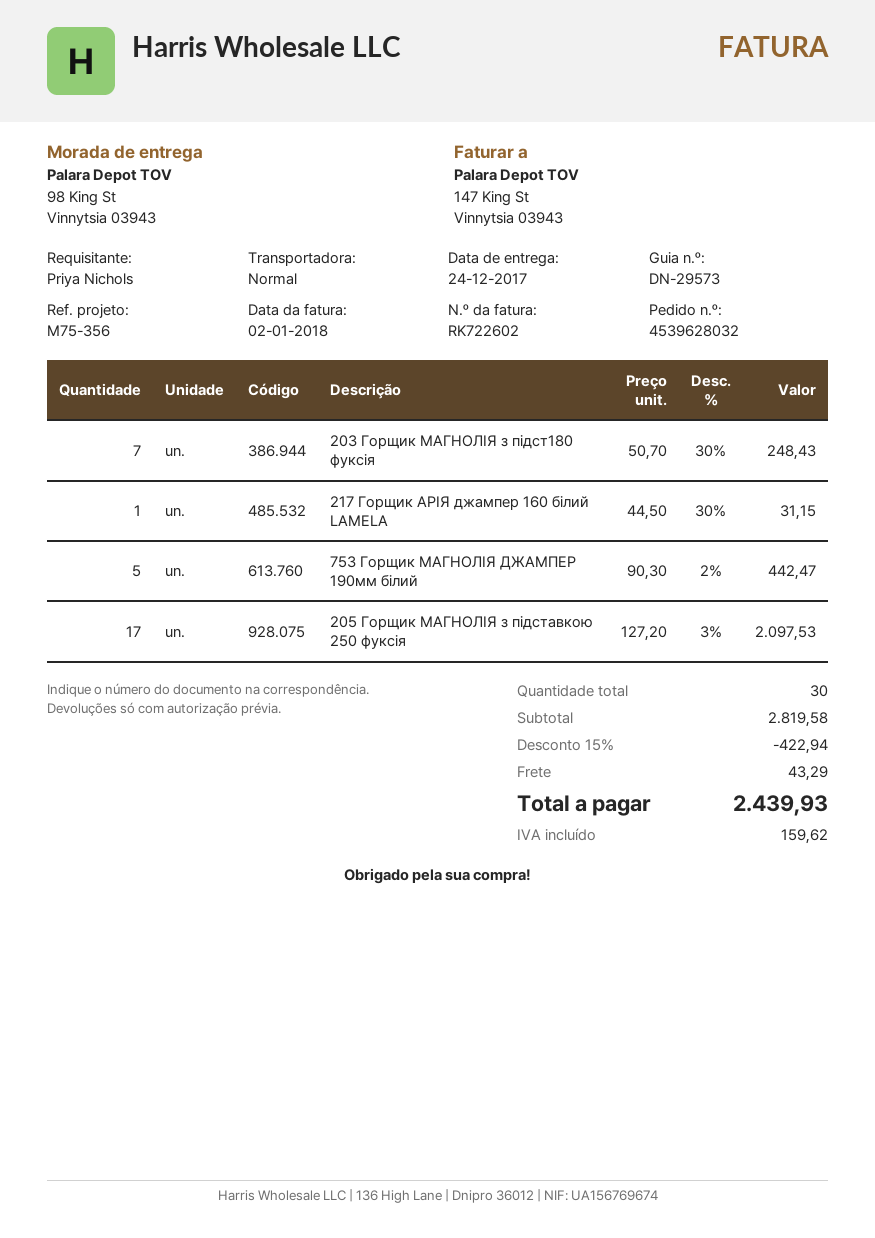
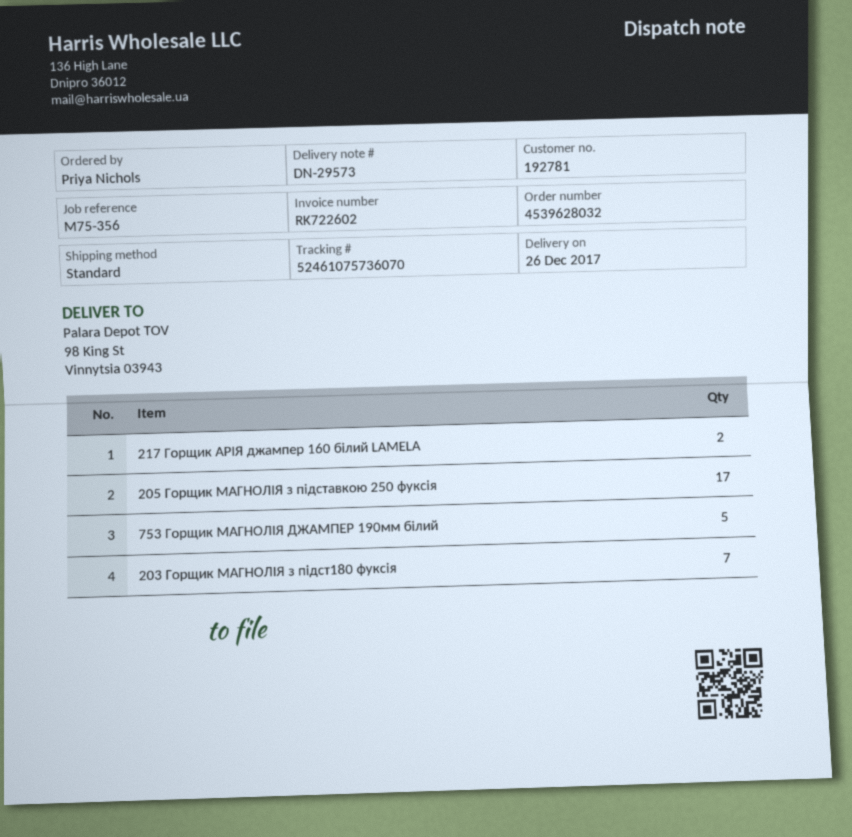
delivery date: 2017-12-24 -> 2017-12-26
217 Горщик АРІЯ джампер 160 білий LAMELA: 1 -> 2

